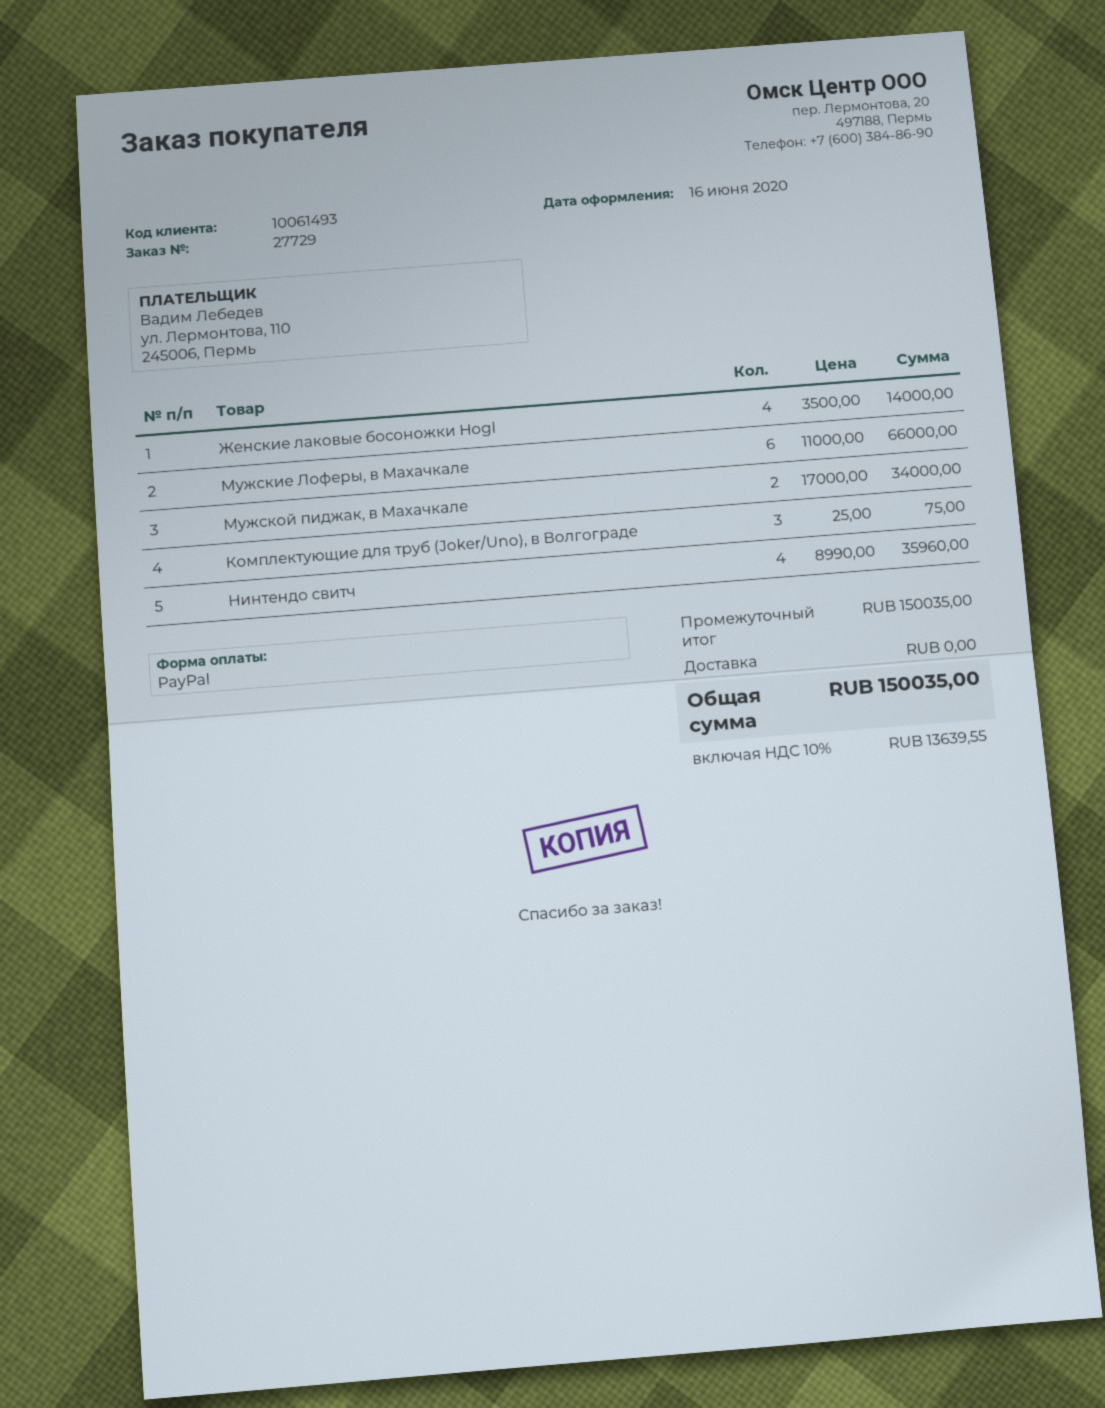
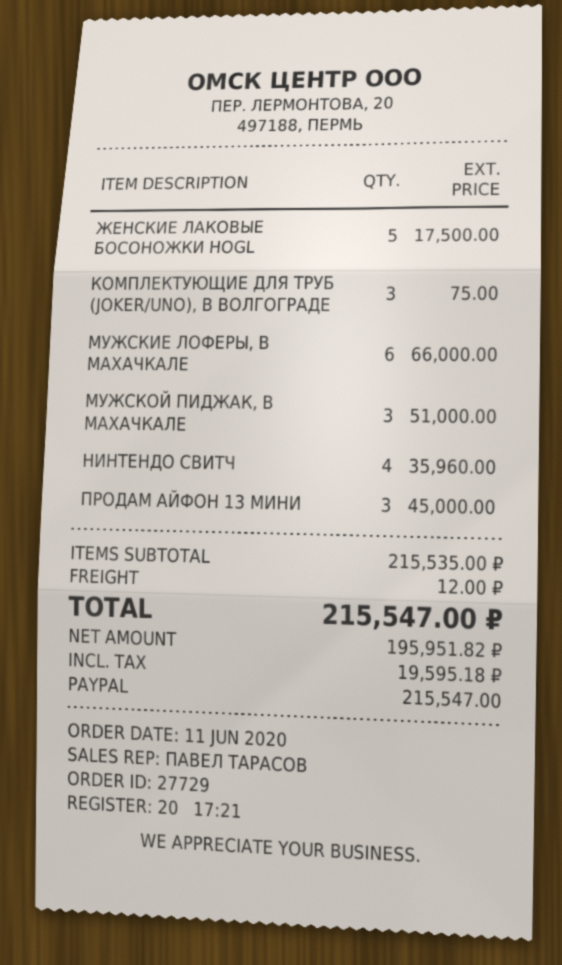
order date: 2020-06-16 -> 2020-06-11
Женские лаковые босоножки Hogl: 4 for 14000.00 -> 5 for 17500.00
Мужской пиджак, в Махачкале: 2 for 34000.00 -> 3 for 51000.00
ПРОДАМ АЙФОН 13 МИНИ: none -> 3 for 45000.00
subtotal: 150035.00 -> 215535.00
shipping: 0.00 -> 12.00
tax: 13639.55 -> 19595.18
total: 150035.00 -> 215547.00

